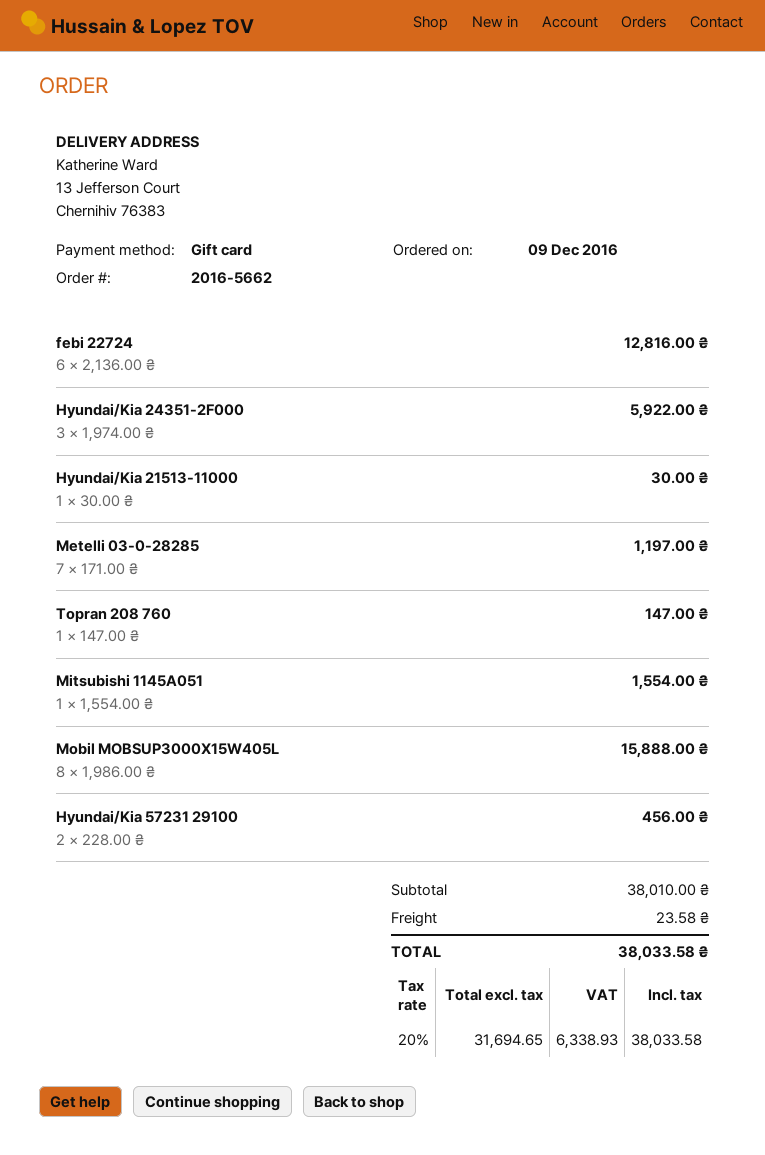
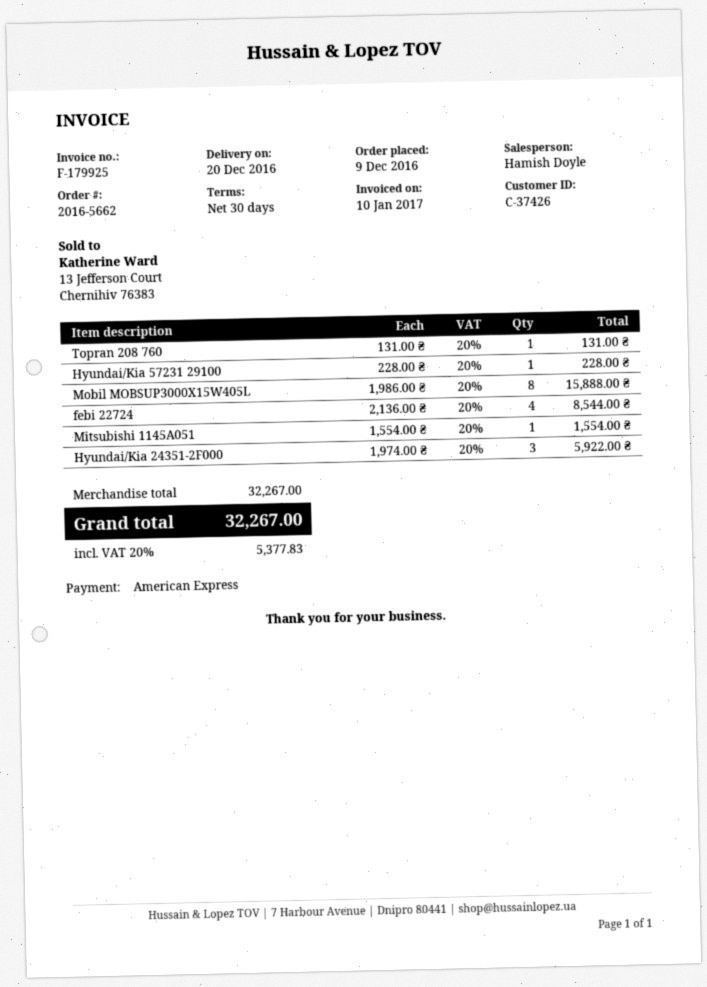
payment method: gift card -> American Express
febi 22724: 6 x 2136.00 = 12816.00 -> 4 x 2136.00 = 8544.00
Hyundai/Kia 21513-11000: 1 x 30.00 = 30.00 -> none
Metelli 03-0-28285: 7 x 171.00 = 1197.00 -> none
Topran 208 760: 1 x 147.00 = 147.00 -> 1 x 131.00 = 131.00
Hyundai/Kia 57231 29100: 2 x 228.00 = 456.00 -> 1 x 228.00 = 228.00
subtotal: 38010.00 -> 32267.00
shipping: 23.58 -> none
tax: 20% = 6338.93 -> 20% = 5377.83
total: 38033.58 -> 32267.00

